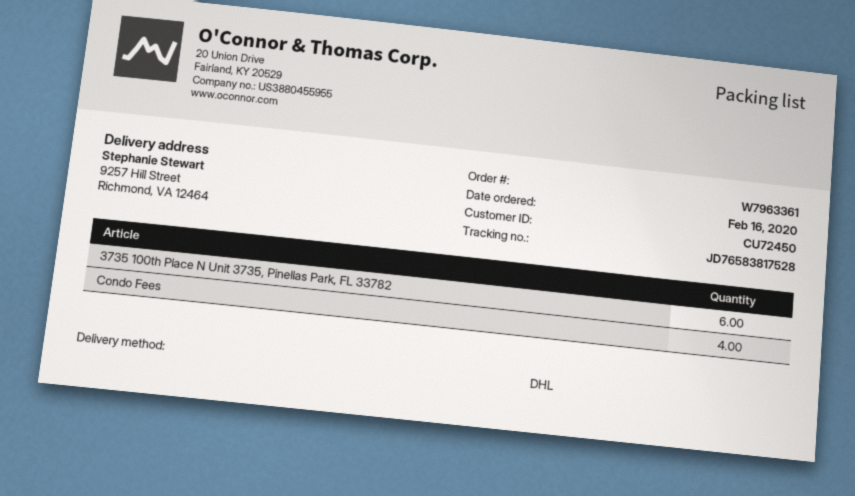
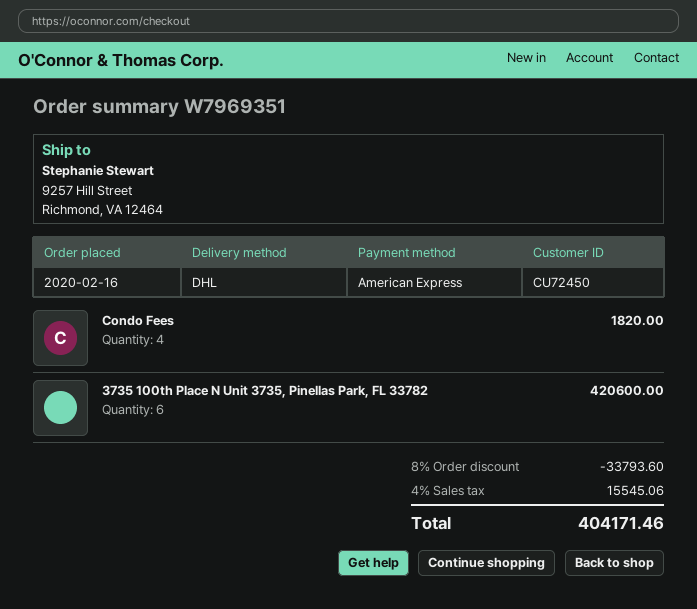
order number: W7963361 -> W7969351

